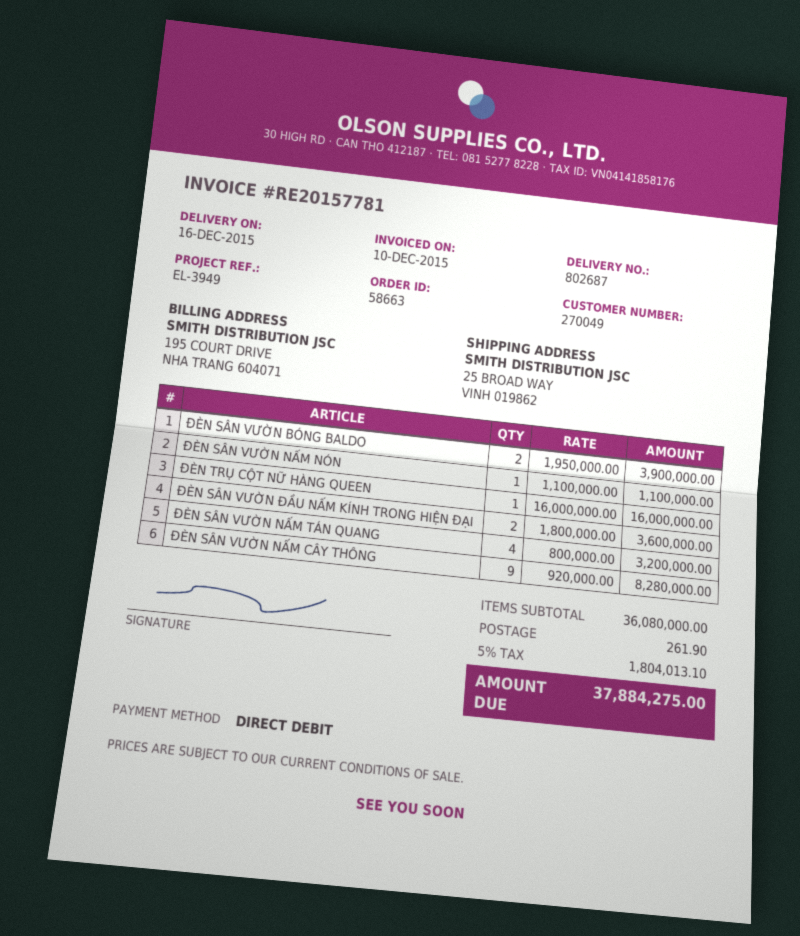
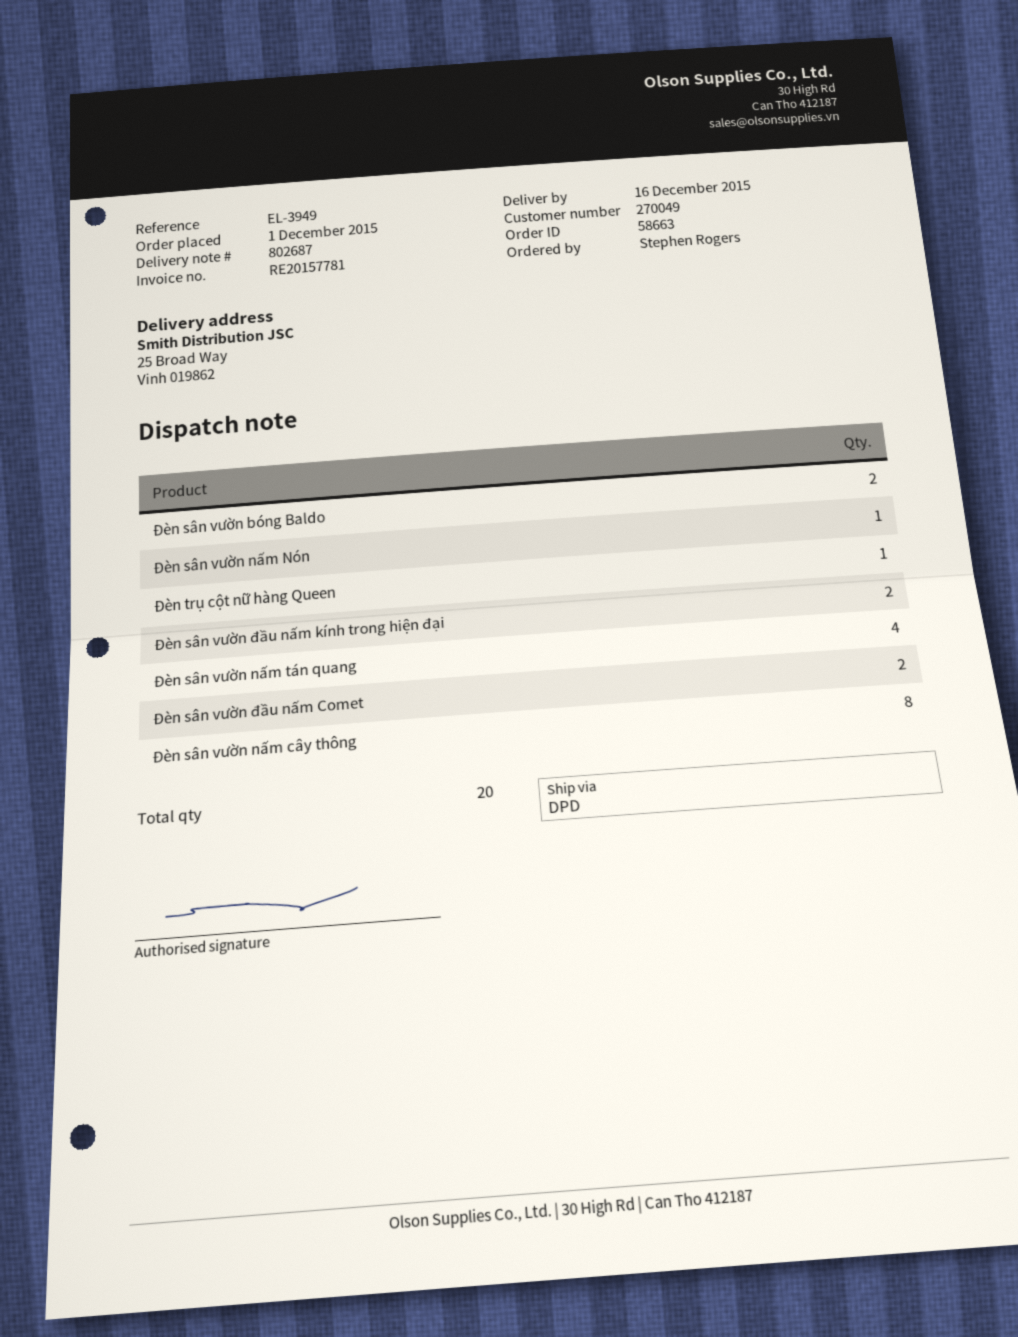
ĐÈN SÂN VƯỜN NẤM CÂY THÔNG: 9 -> 8
Đèn sân vườn đầu nấm Comet: none -> 2

